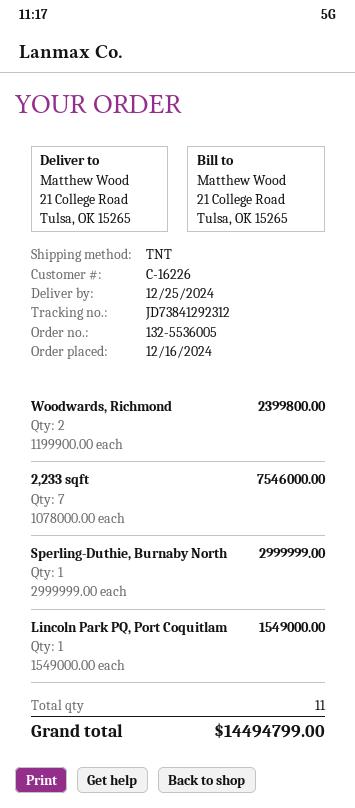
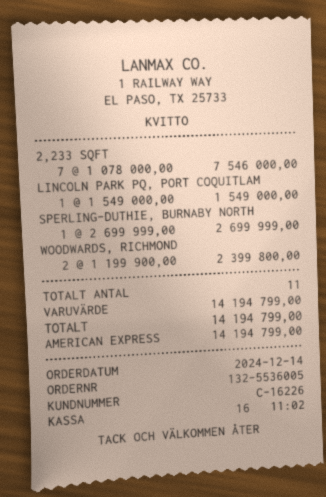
order date: 2024-12-16 -> 2024-12-14
Sperling-Duthie, Burnaby North: 1 x 2999999.00 = 2999999.00 -> 1 x 2699999.00 = 2699999.00
total: 14494799.00 -> 14194799.00

